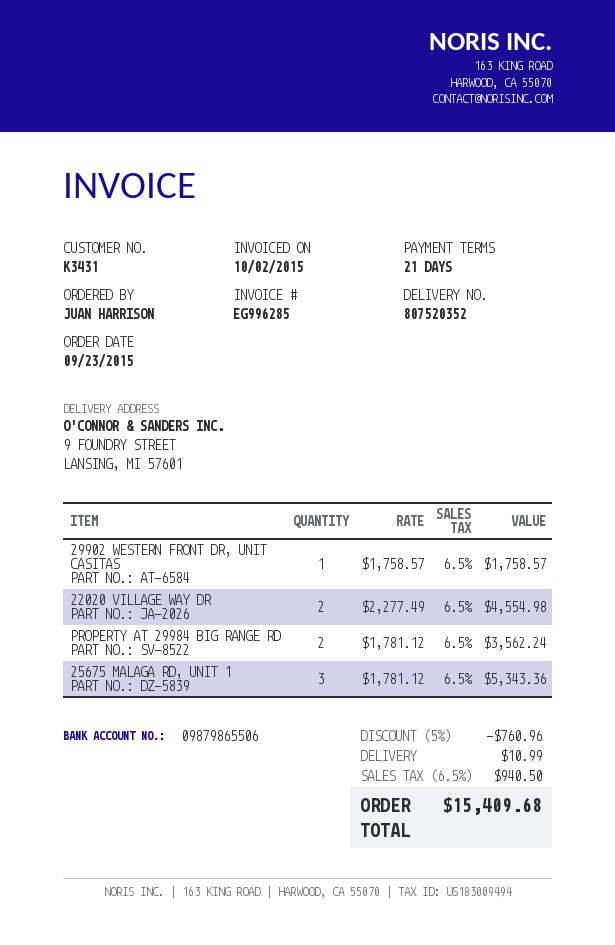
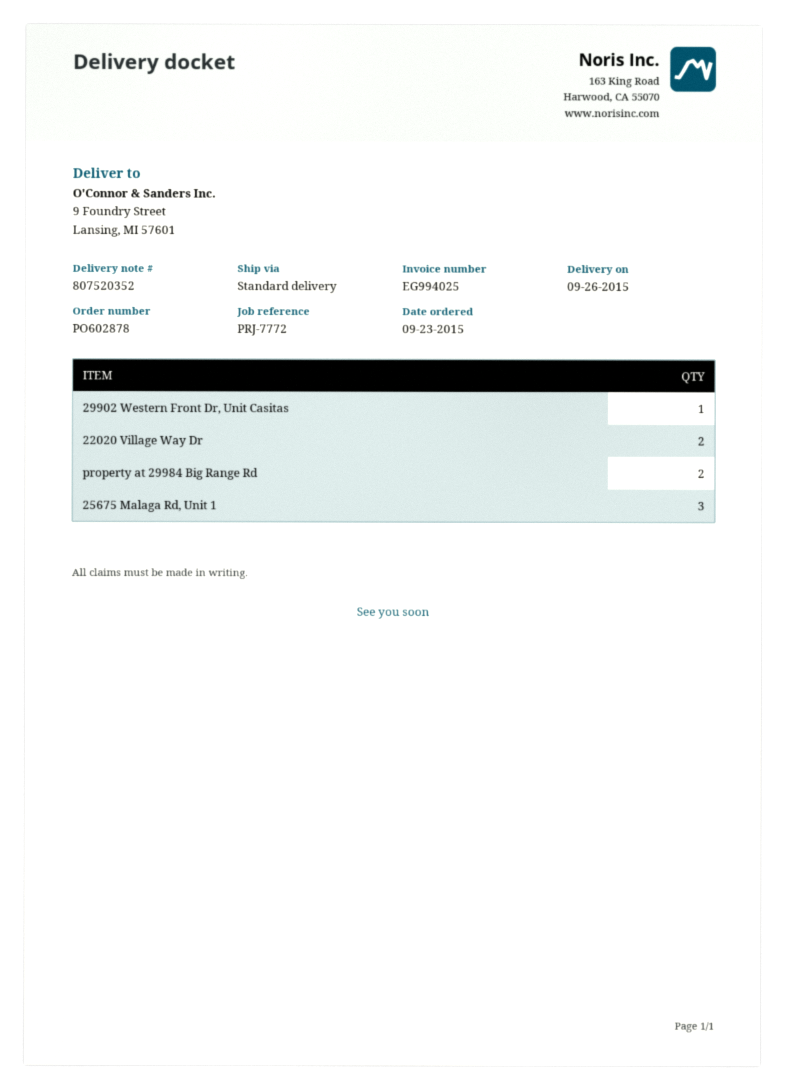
invoice number: EG996285 -> EG994025

